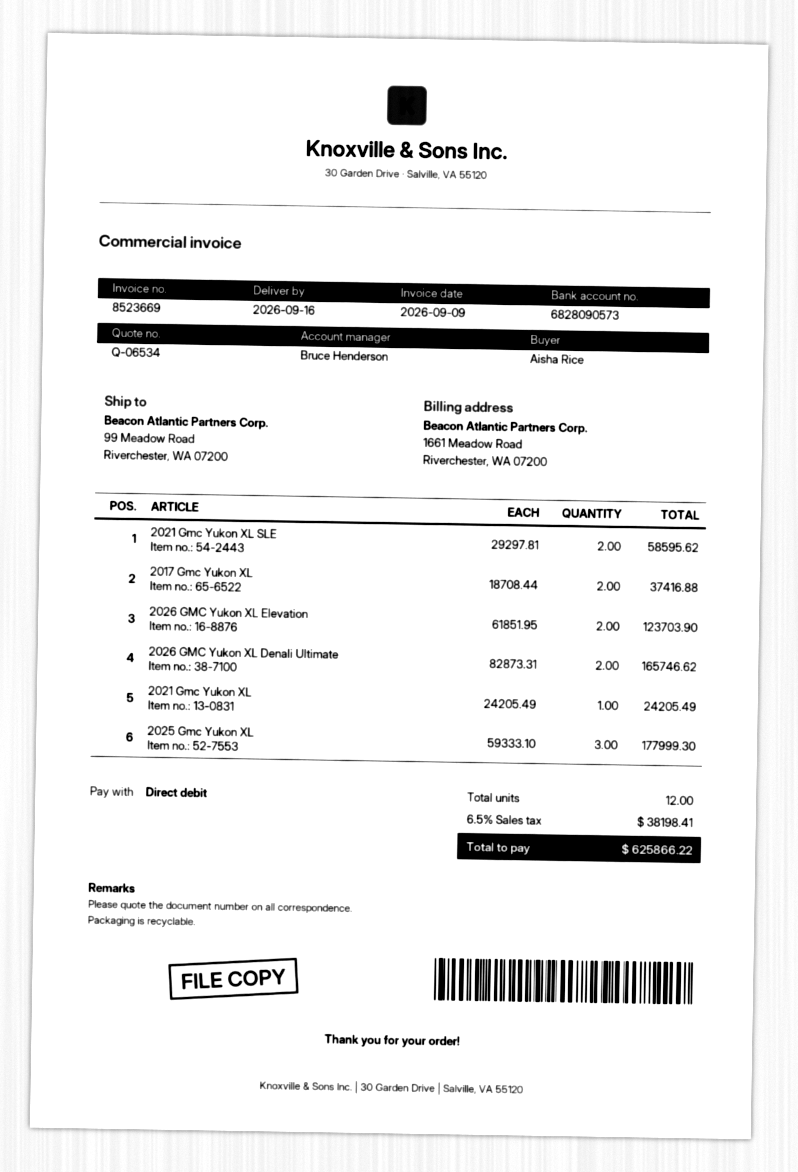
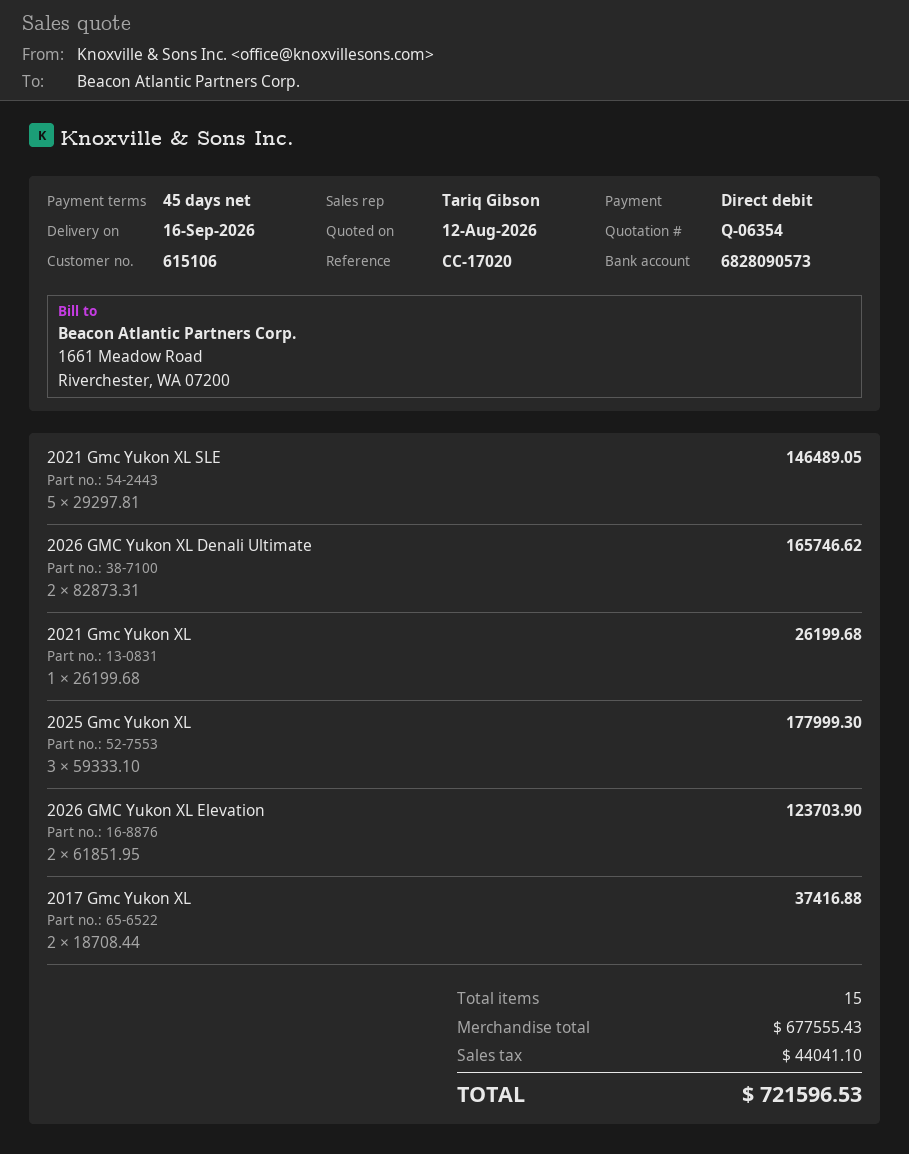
quote number: Q-06534 -> Q-06354
sales rep: Bruce Henderson -> Tariq Gibson
2021 Gmc Yukon XL SLE: 2 x 29297.81 = 58595.62 -> 5 x 29297.81 = 146489.05
2021 Gmc Yukon XL: 1 x 24205.49 = 24205.49 -> 1 x 26199.68 = 26199.68
total quantity: 12 -> 15
tax: 38198.41 -> 44041.10
total: 625866.22 -> 721596.53

